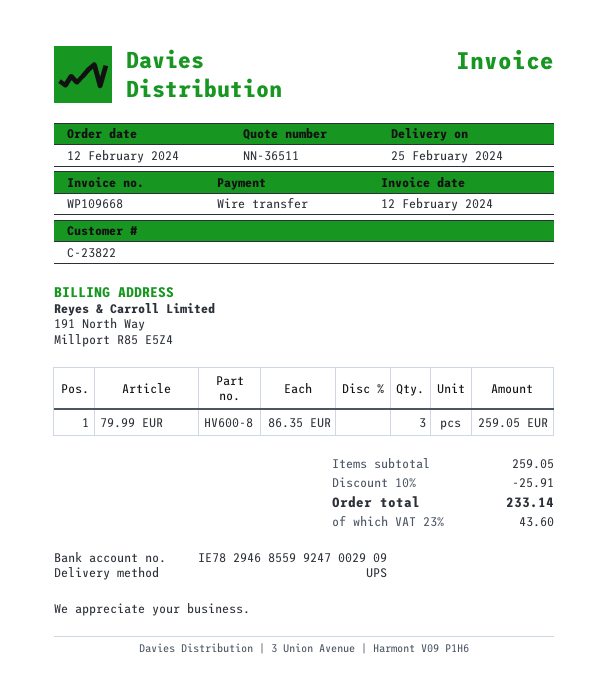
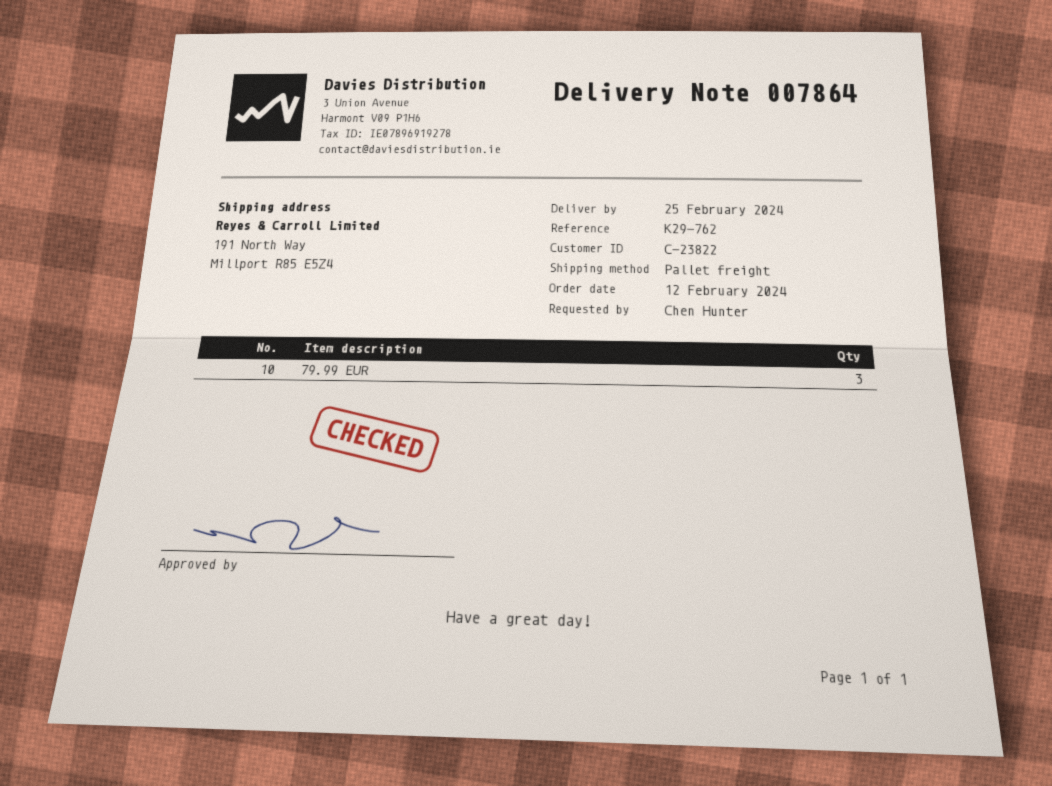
shipping method: UPS -> pallet freight

